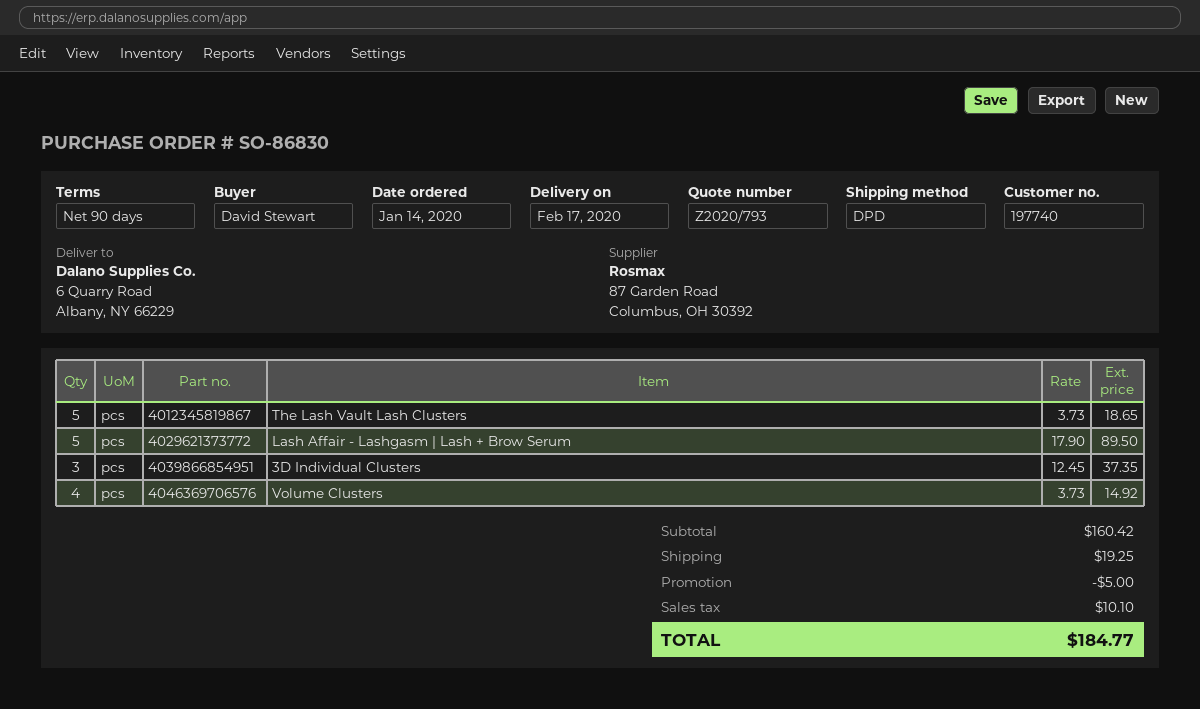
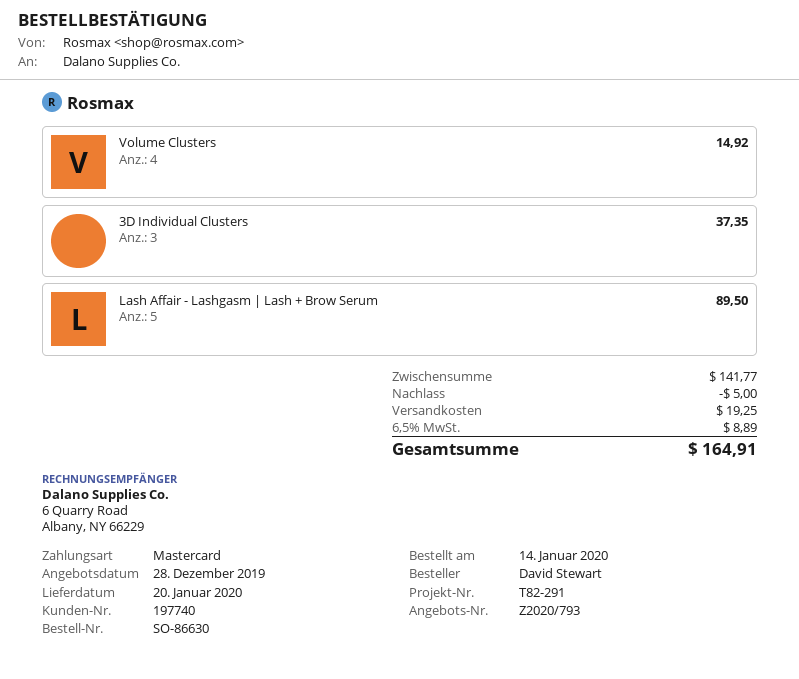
order number: SO-86830 -> SO-86630
delivery date: 2020-02-17 -> 2020-01-20
The Lash Vault Lash Clusters: 5 for 18.65 -> none
subtotal: 160.42 -> 141.77
tax: 10.10 -> 8.89
total: 184.77 -> 164.91

